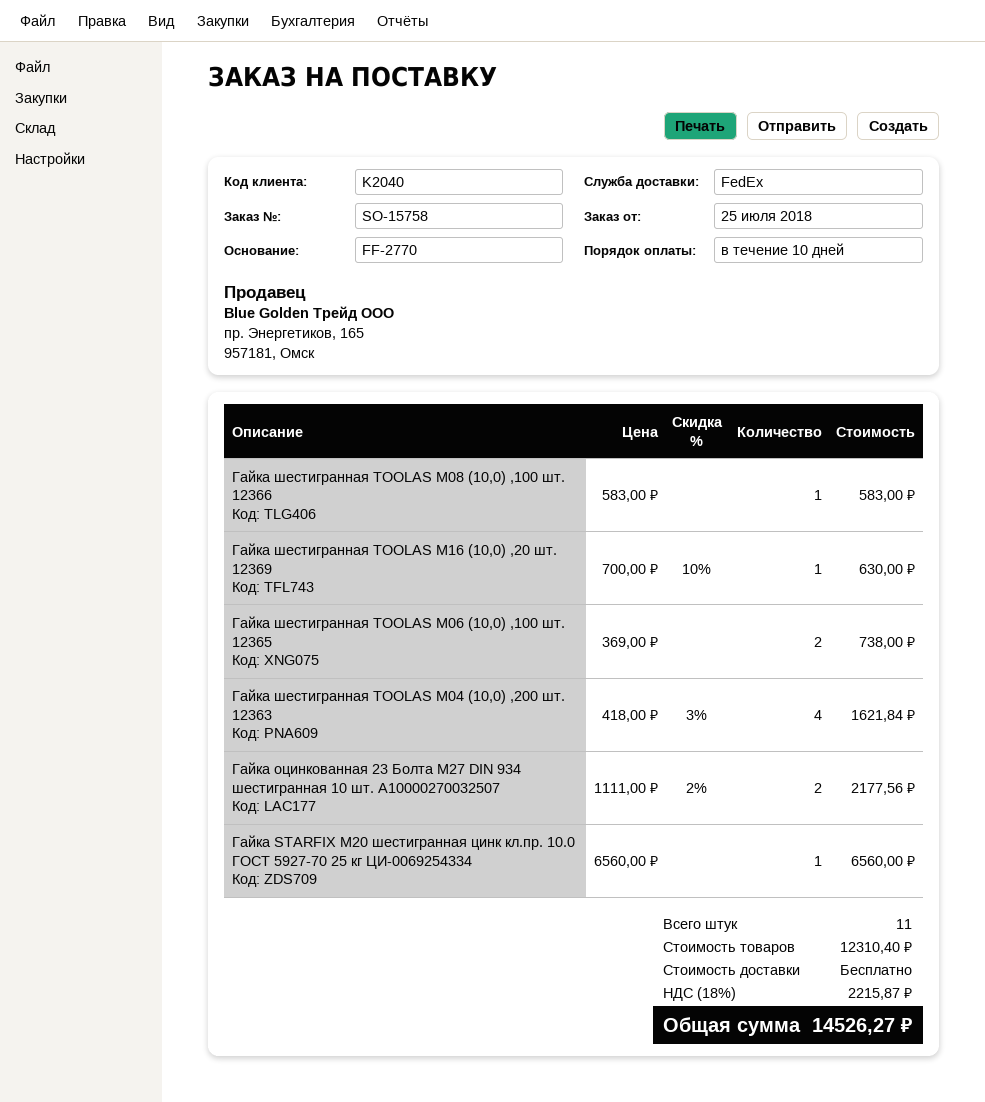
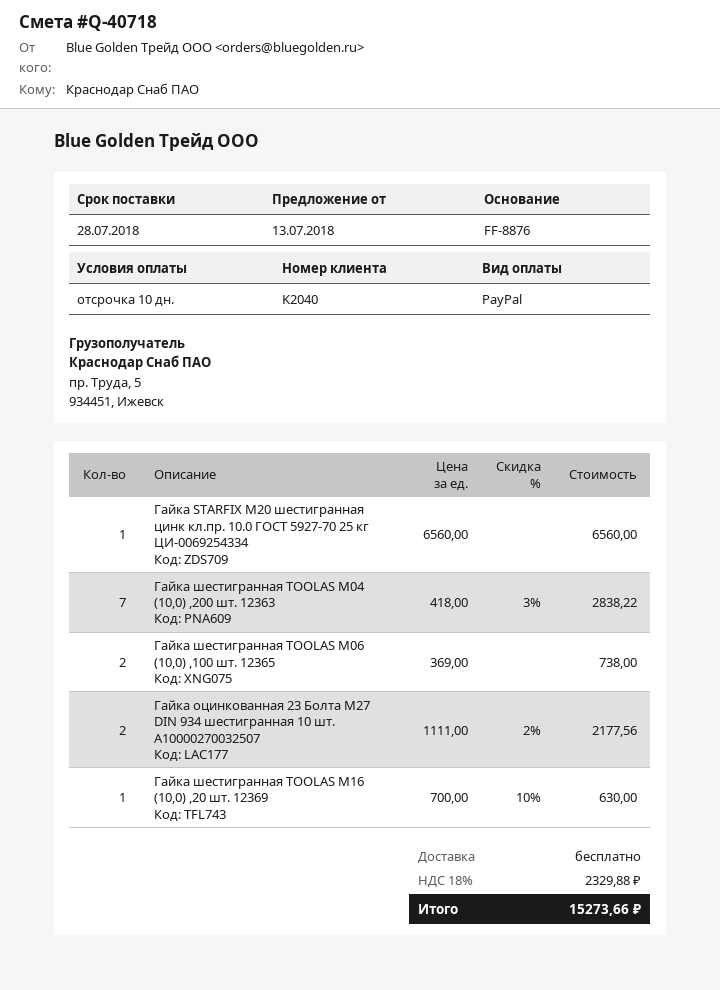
reference: FF-2770 -> FF-8876
Гайка шестигранная TOOLAS М08 (10,0) ,100 шт. 12366: 1 x 583.00 = 583.00 -> none
Гайка шестигранная TOOLAS М04 (10,0) ,200 шт. 12363: 4 x 418.00 - 3% = 1621.84 -> 7 x 418.00 - 3% = 2838.22
tax: 18% = 2215.87 -> 18% = 2329.88
total: 14526.27 -> 15273.66

